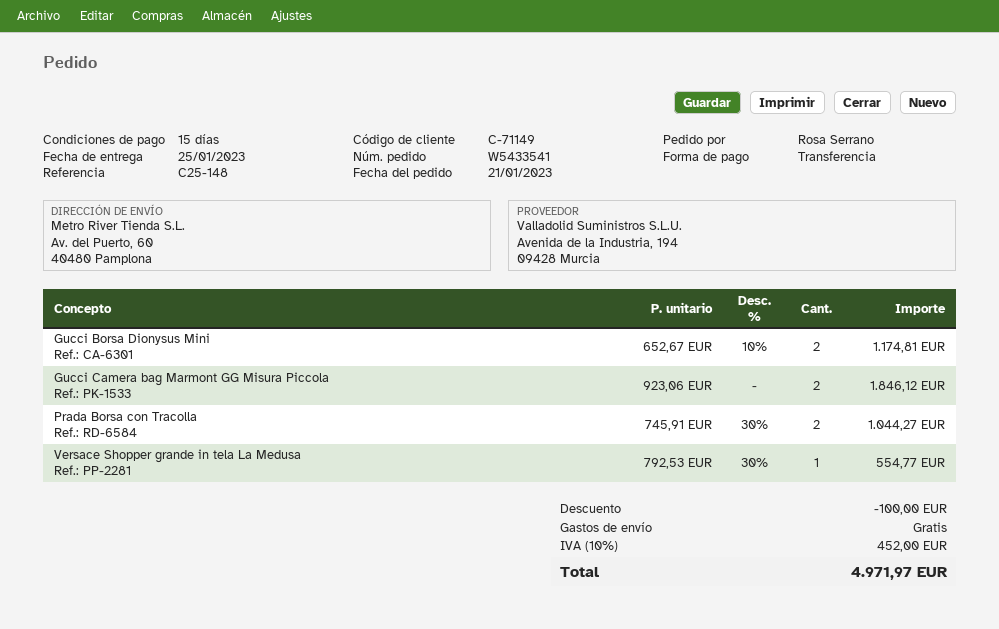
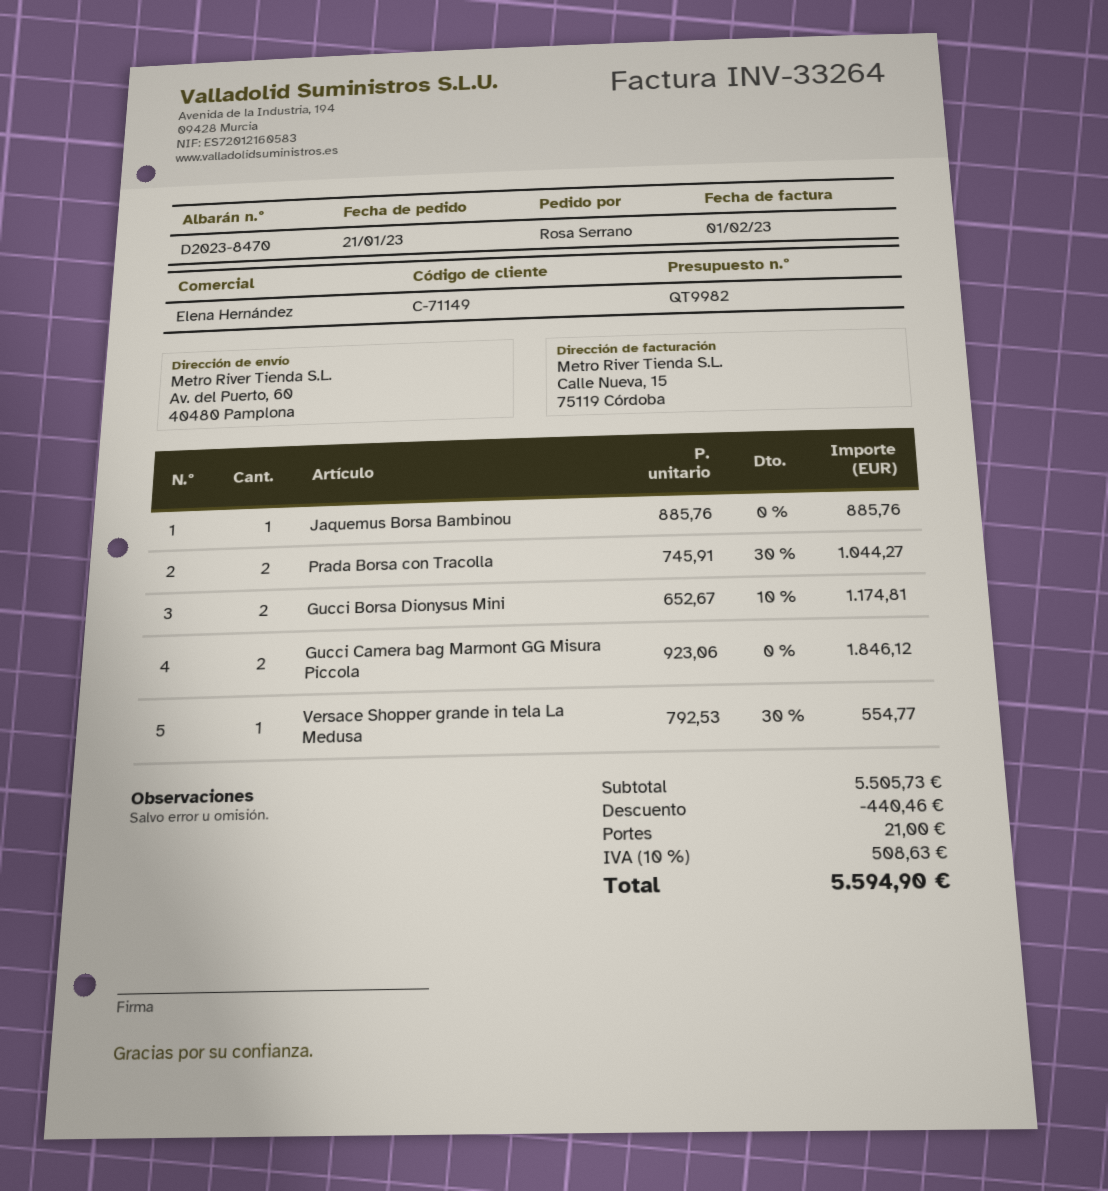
Jaquemus Borsa Bambinou: none -> 1 x 885.76 = 885.76
discount: 100.00 -> 440.46
shipping: 0.00 -> 21.00
tax: 10% = 452.00 -> 10% = 508.63
total: 4971.97 -> 5594.90

